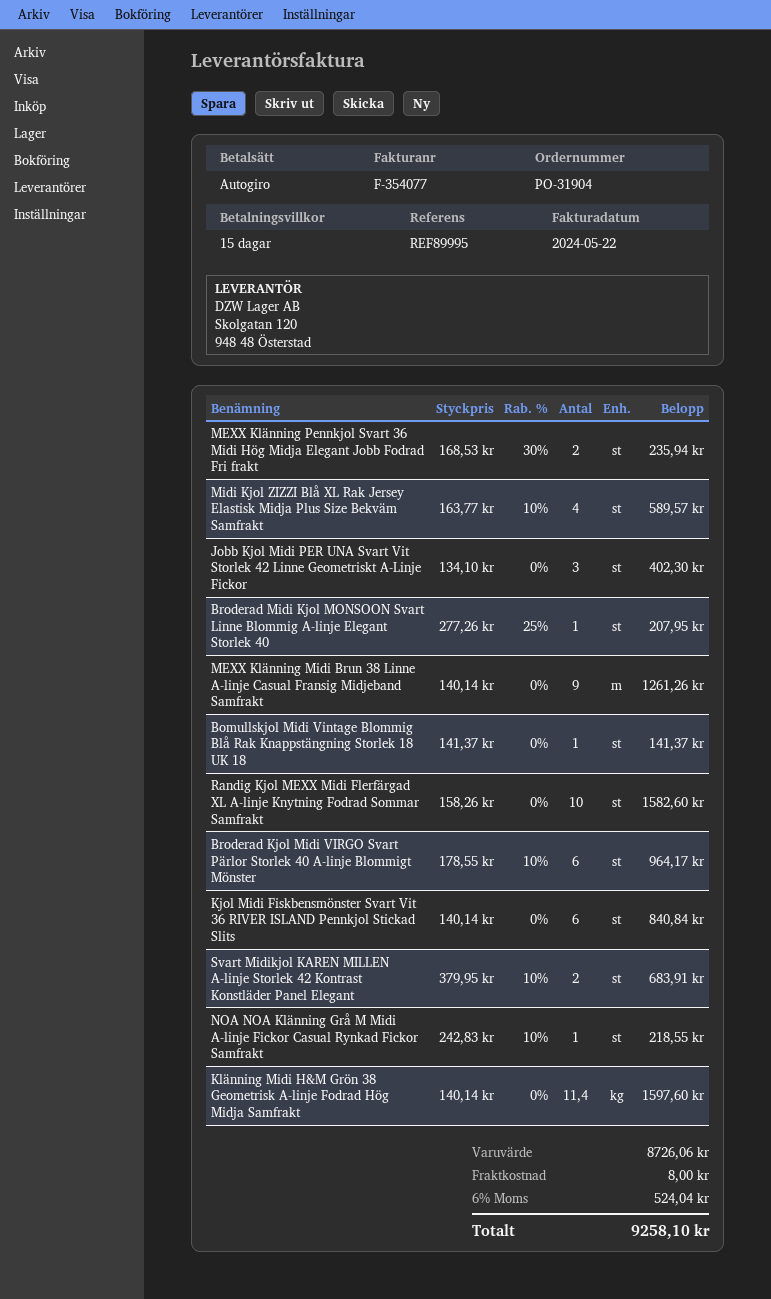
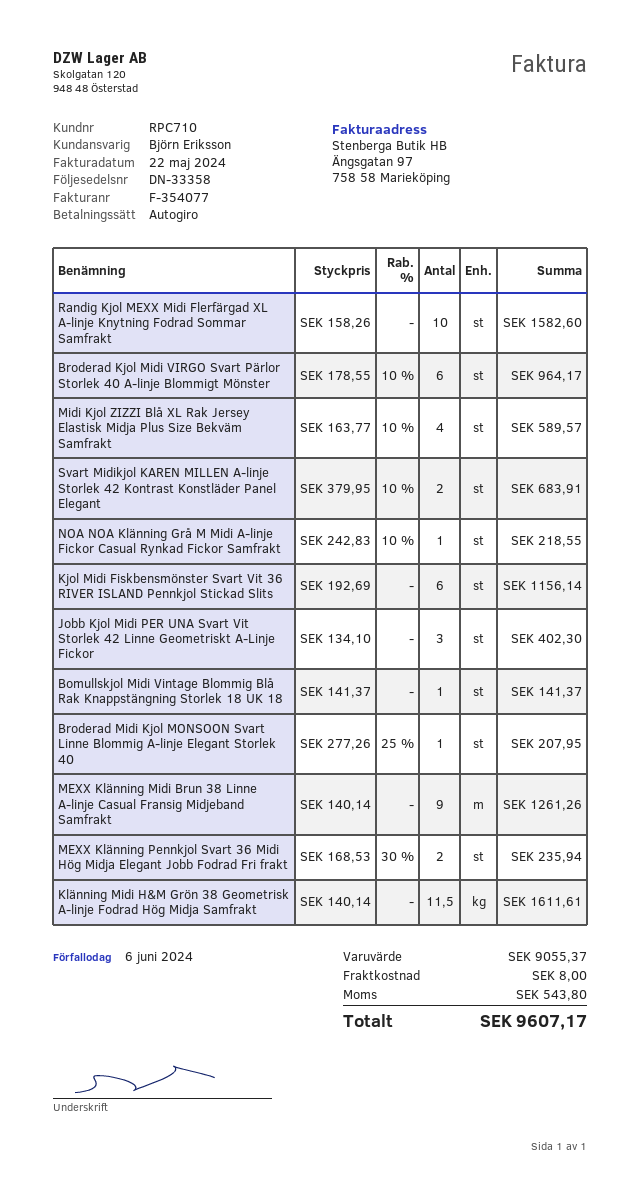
Kjol Midi Fiskbensmönster Svart Vit 36 RIVER ISLAND Pennkjol Stickad Slits: 6 x 140.14 = 840.84 -> 6 x 192.69 = 1156.14
Klänning Midi H&M Grön 38 Geometrisk A-linje Fodrad Hög Midja Samfrakt: 11.4 x 140.14 = 1597.60 -> 11.5 x 140.14 = 1611.61
subtotal: 8726.06 -> 9055.37
tax: 524.04 -> 543.80
total: 9258.10 -> 9607.17

